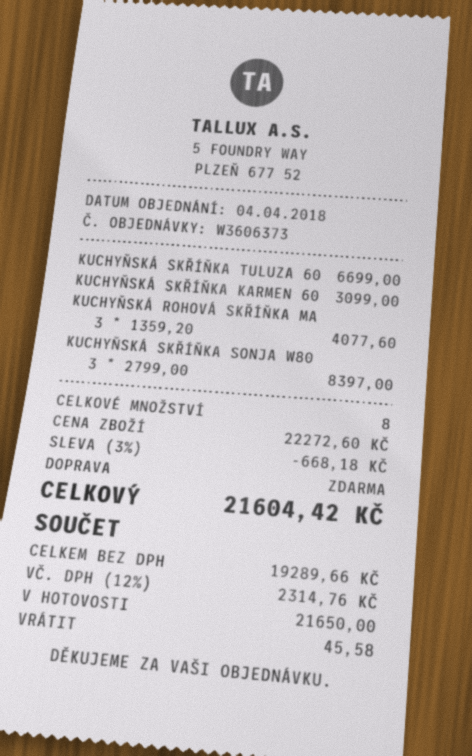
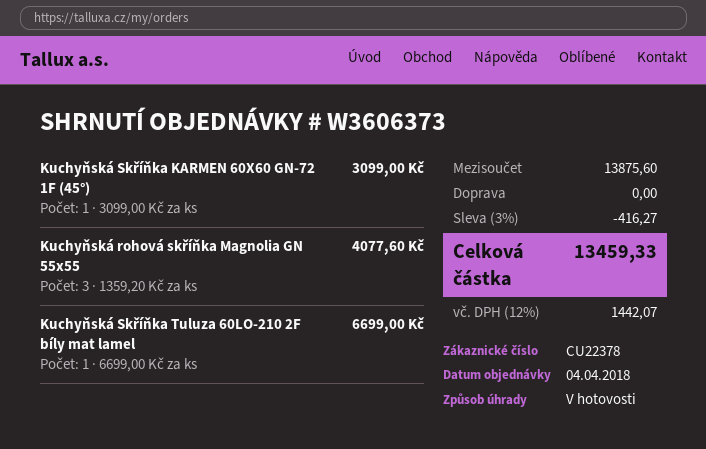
KUCHYŇSKÁ SKŘÍŇKA SONJA W80: 3 x 2799.00 = 8397.00 -> none
subtotal: 22272.60 -> 13875.60
discount: 3% = 668.18 -> 3% = 416.27
tax: 12% = 2314.76 -> 12% = 1442.07
total: 21604.42 -> 13459.33

